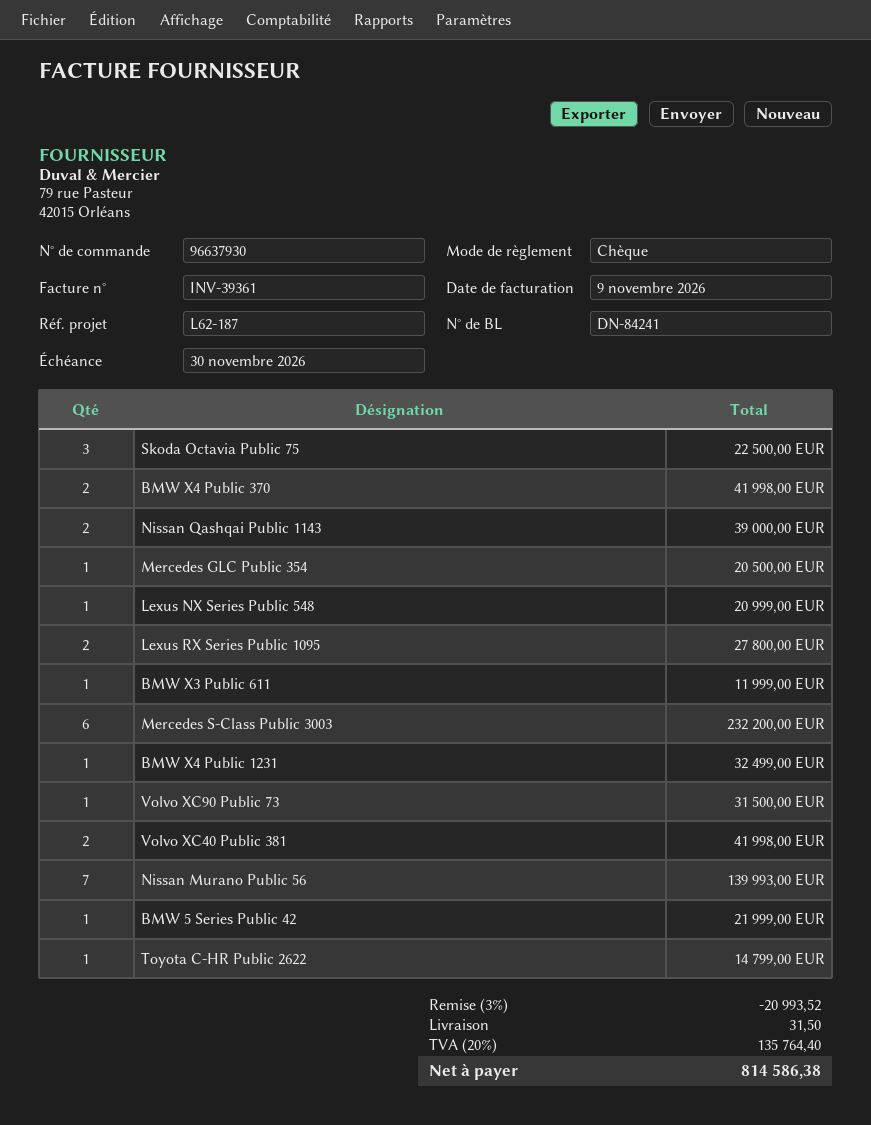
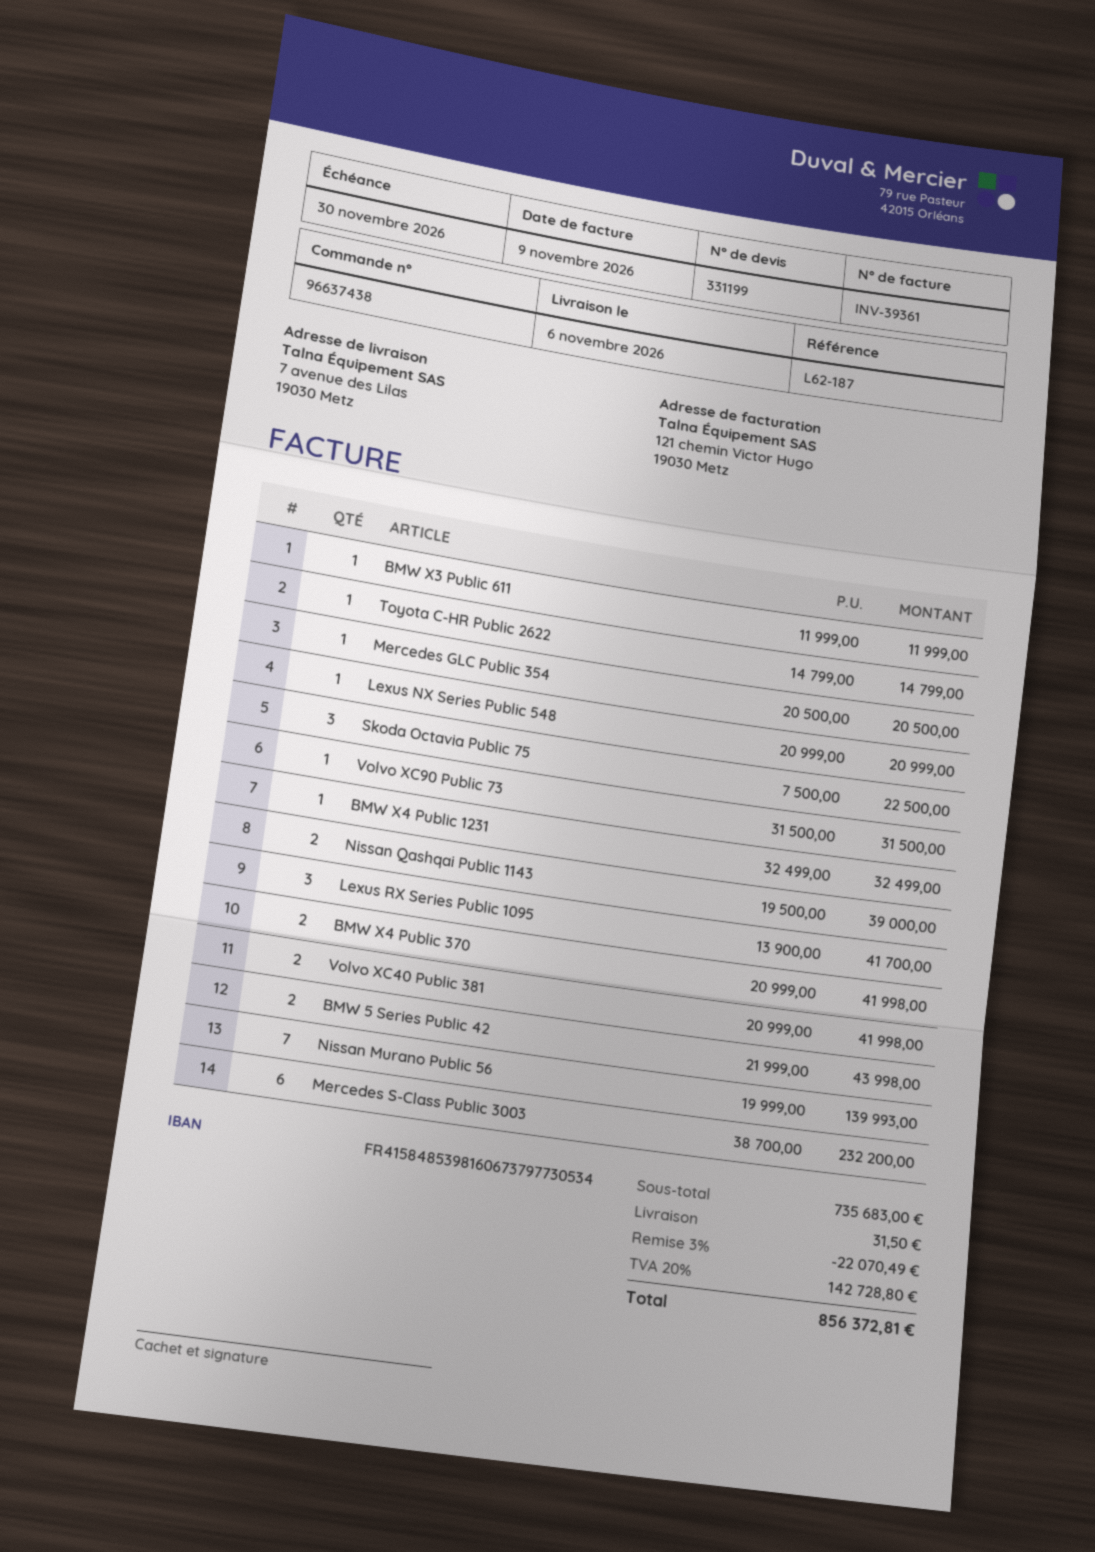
order number: 96637930 -> 96637438
Lexus RX Series Public 1095: 2 for 27800.00 -> 3 for 41700.00
BMW 5 Series Public 42: 1 for 21999.00 -> 2 for 43998.00
discount: 3% = 20993.52 -> 3% = 22070.49
tax: 20% = 135764.40 -> 20% = 142728.80
total: 814586.38 -> 856372.81

